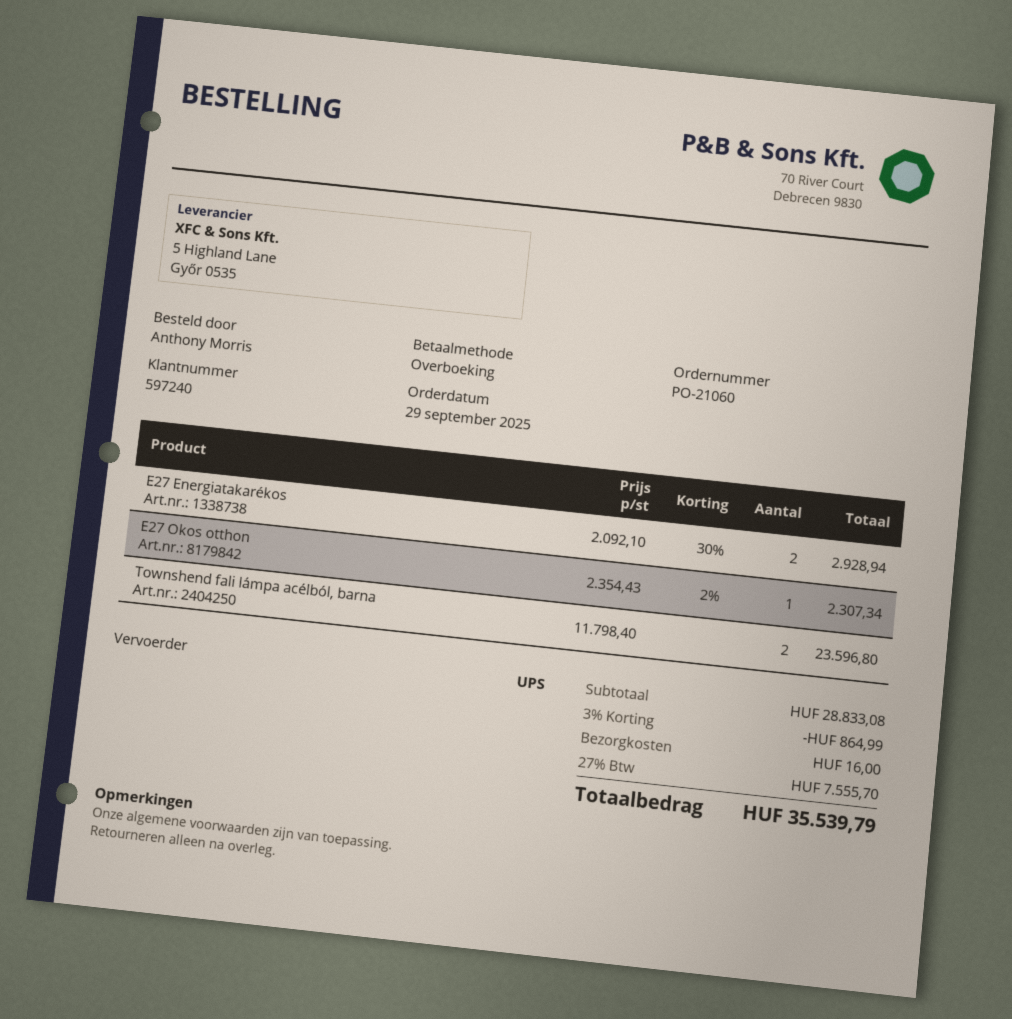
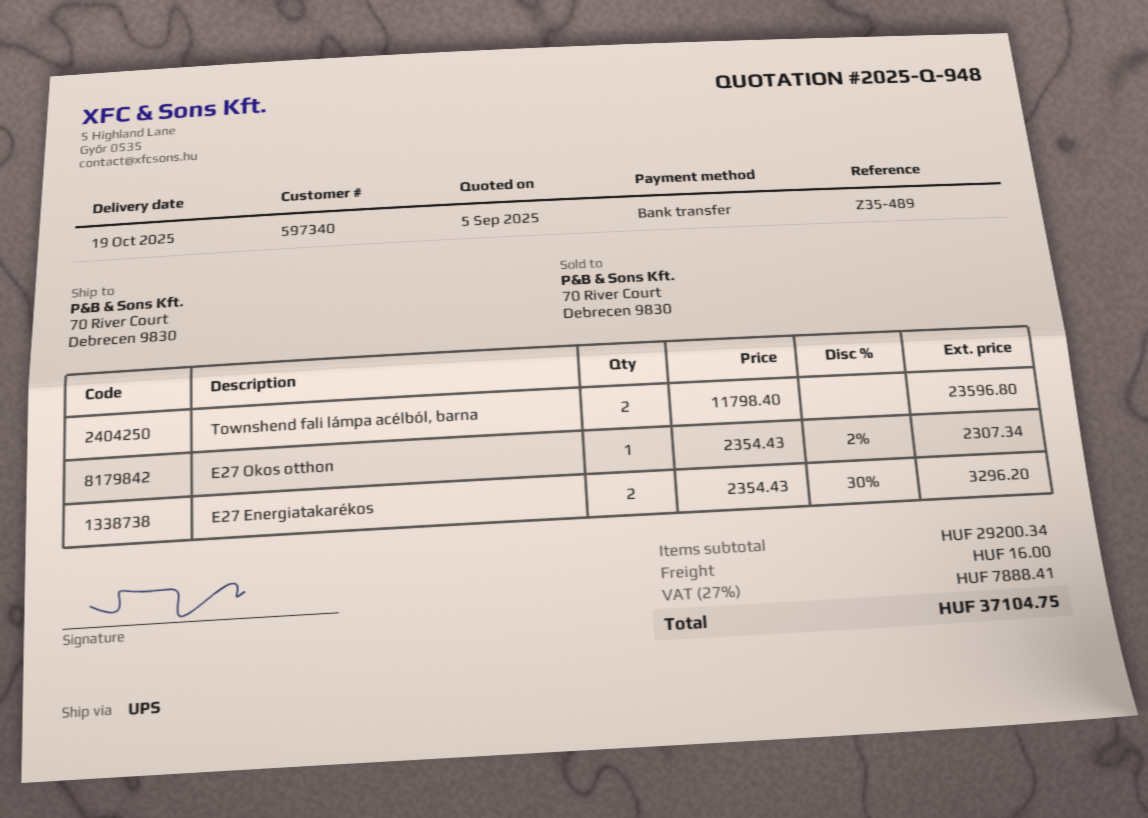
customer number: 597240 -> 597340
E27 Energiatakarékos: 2 x 2092.10 - 30% = 2928.94 -> 2 x 2354.43 - 30% = 3296.20
subtotal: 28833.08 -> 29200.34
discount: 3% = 864.99 -> none
tax: 27% = 7555.70 -> 27% = 7888.41
total: 35539.79 -> 37104.75

